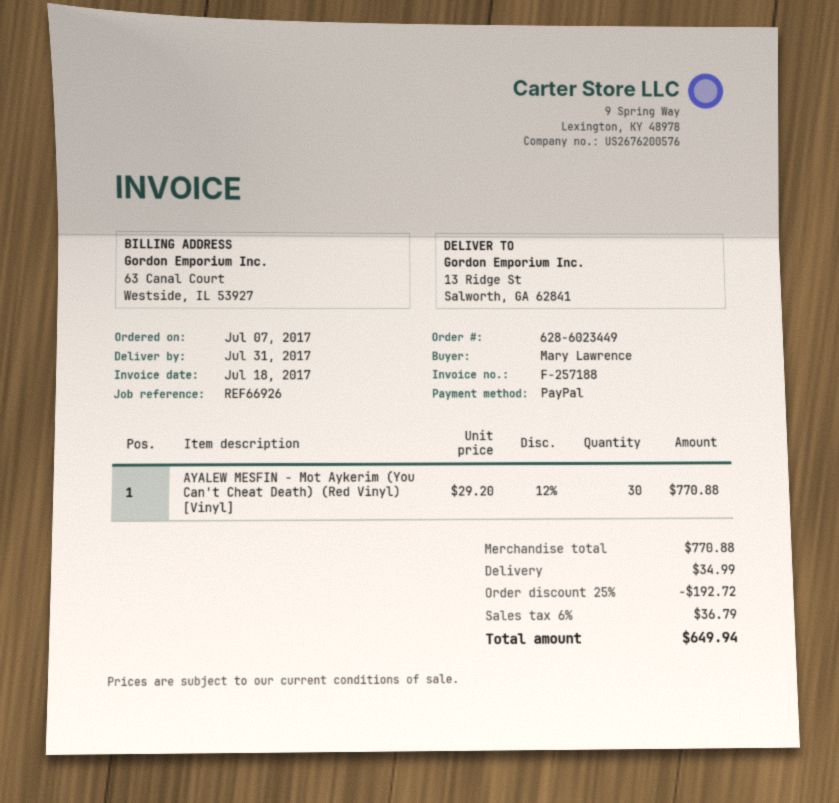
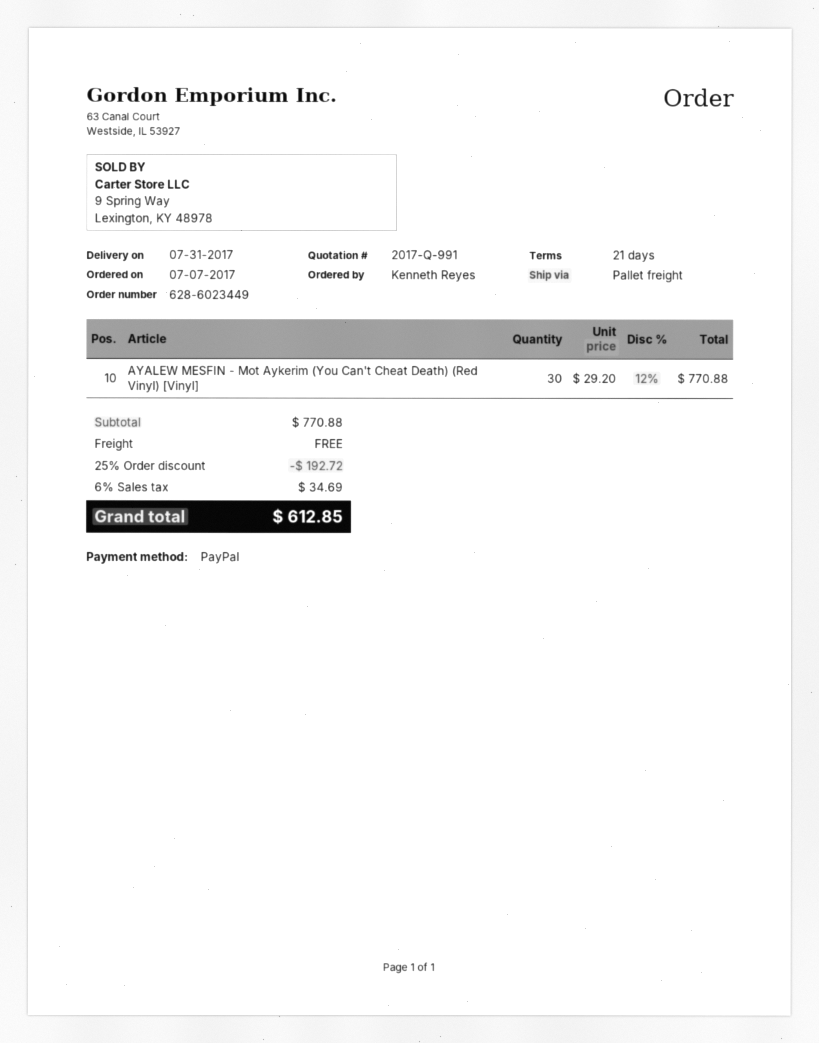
ordered by: Mary Lawrence -> Kenneth Reyes
shipping: 34.99 -> 0.00
tax: 6% = 36.79 -> 6% = 34.69
total: 649.94 -> 612.85

